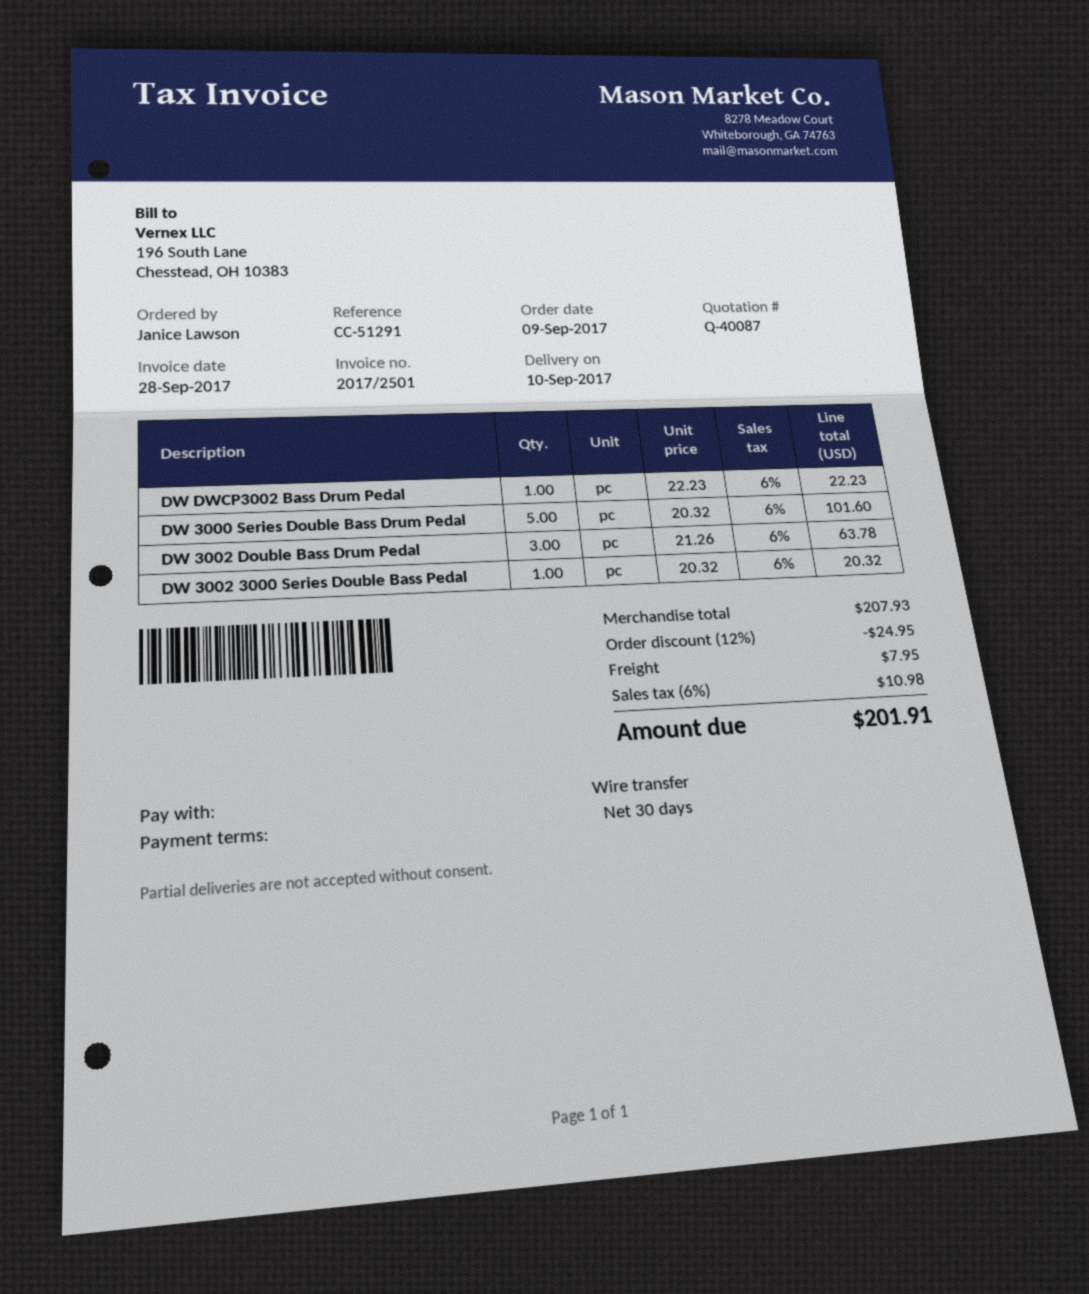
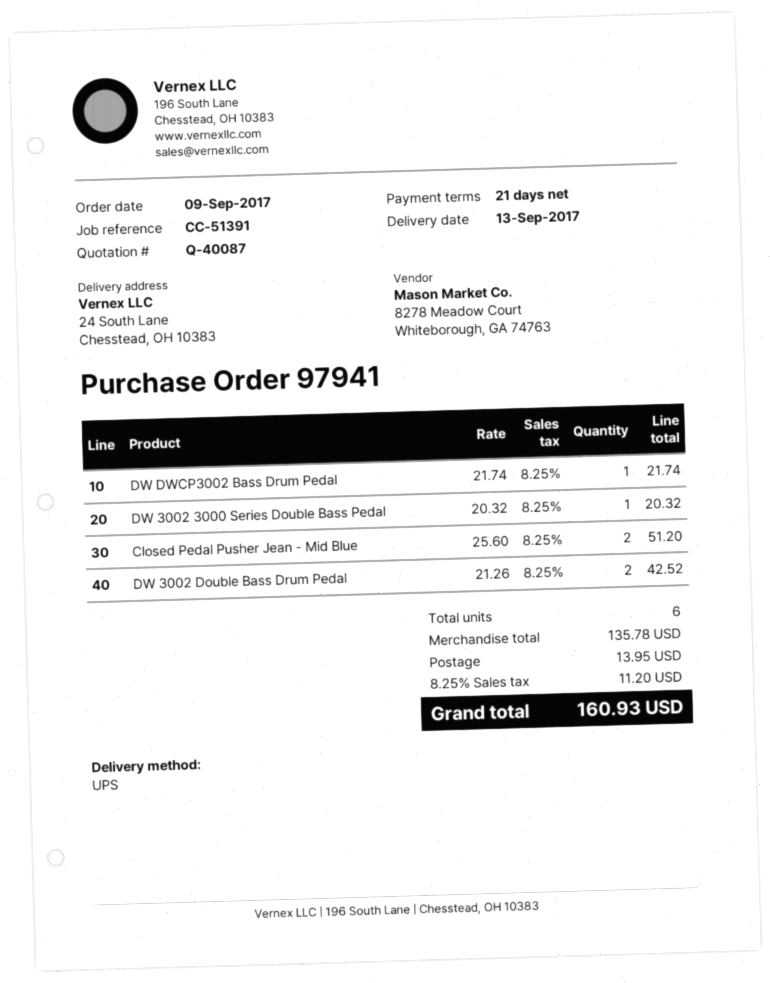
delivery date: 2017-09-10 -> 2017-09-13
payment terms: 30 days -> 21 days
reference: CC-51291 -> CC-51391
DW DWCP3002 Bass Drum Pedal: 1 x 22.23 = 22.23 -> 1 x 21.74 = 21.74
DW 3000 Series Double Bass Drum Pedal: 5 x 20.32 = 101.60 -> none
DW 3002 Double Bass Drum Pedal: 3 x 21.26 = 63.78 -> 2 x 21.26 = 42.52
Closed Pedal Pusher Jean - Mid Blue: none -> 2 x 25.60 = 51.20
subtotal: 207.93 -> 135.78
discount: 12% = 24.95 -> none
shipping: 7.95 -> 13.95
tax: 6% = 10.98 -> 8.25% = 11.20
total: 201.91 -> 160.93

